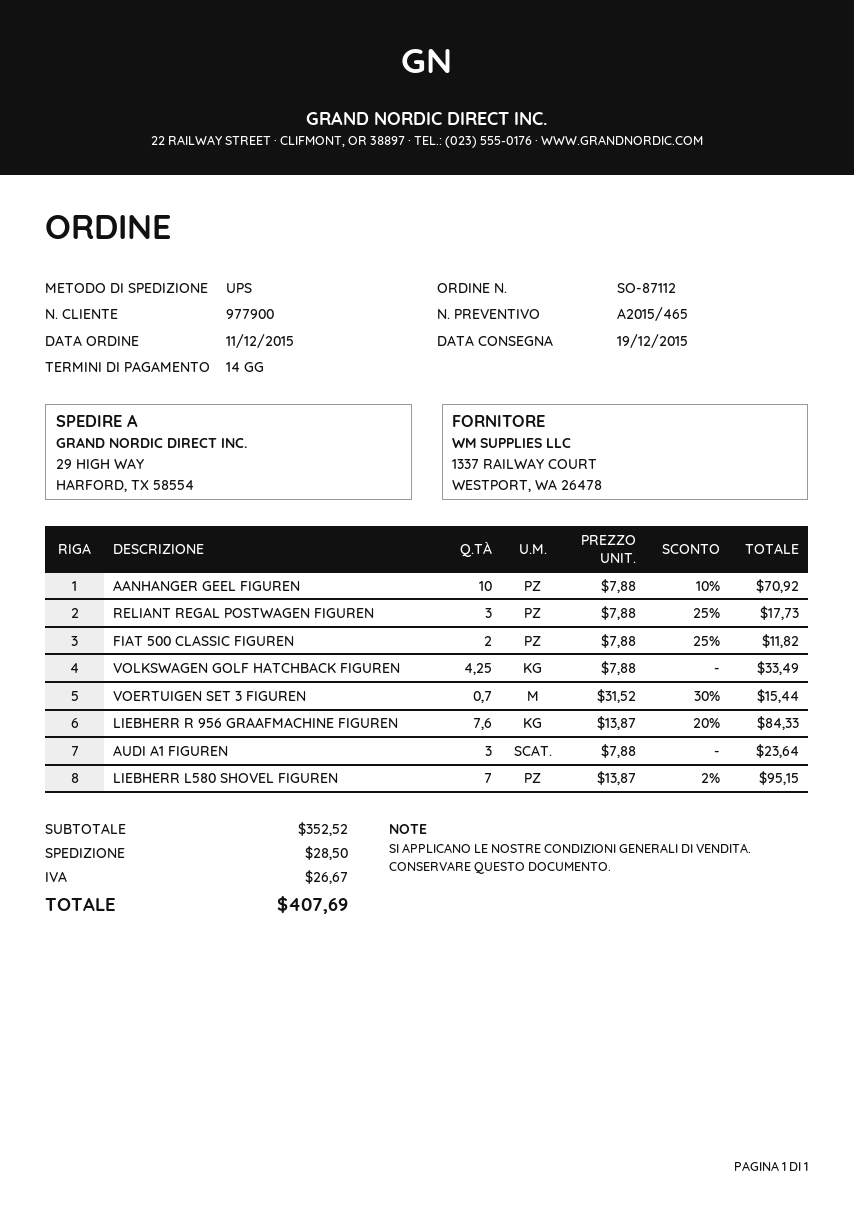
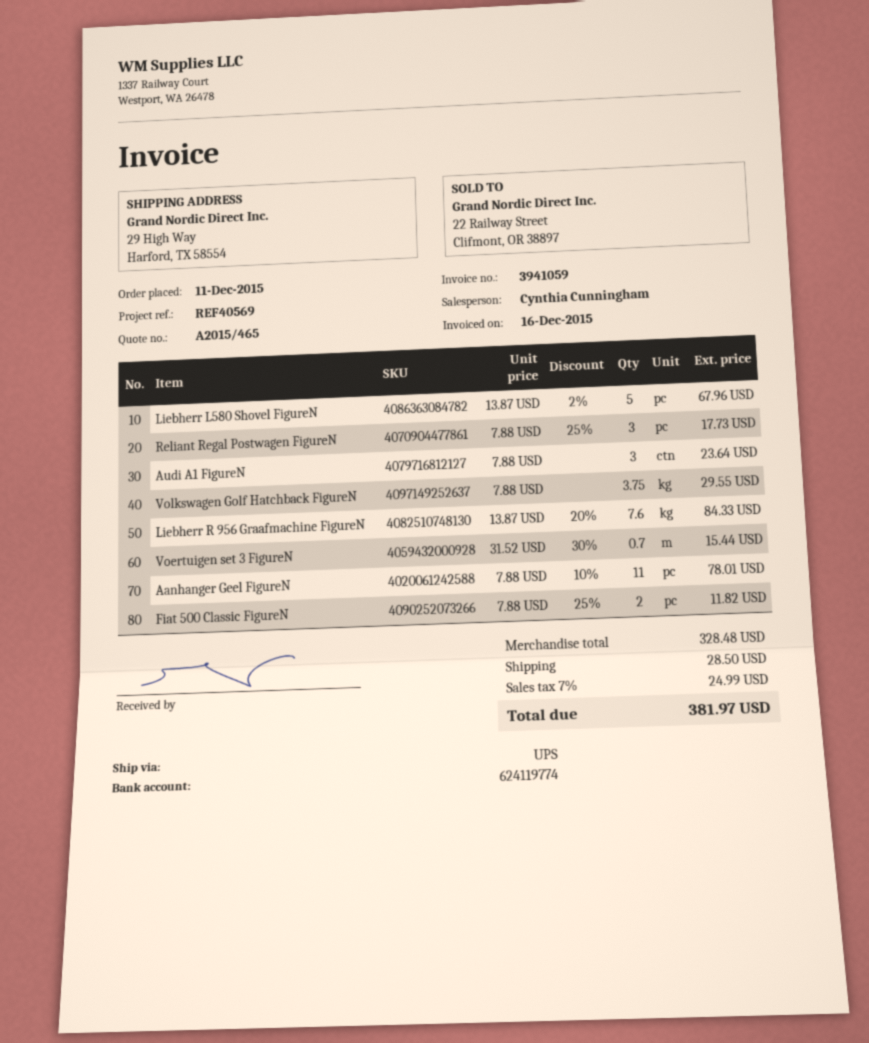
AANHANGER GEEL FIGUREN: 10 x 7.88 - 10% = 70.92 -> 11 x 7.88 - 10% = 78.01
VOLKSWAGEN GOLF HATCHBACK FIGUREN: 4.25 x 7.88 = 33.49 -> 3.75 x 7.88 = 29.55
LIEBHERR L580 SHOVEL FIGUREN: 7 x 13.87 - 2% = 95.15 -> 5 x 13.87 - 2% = 67.96
subtotal: 352.52 -> 328.48
tax: 26.67 -> 24.99
total: 407.69 -> 381.97

